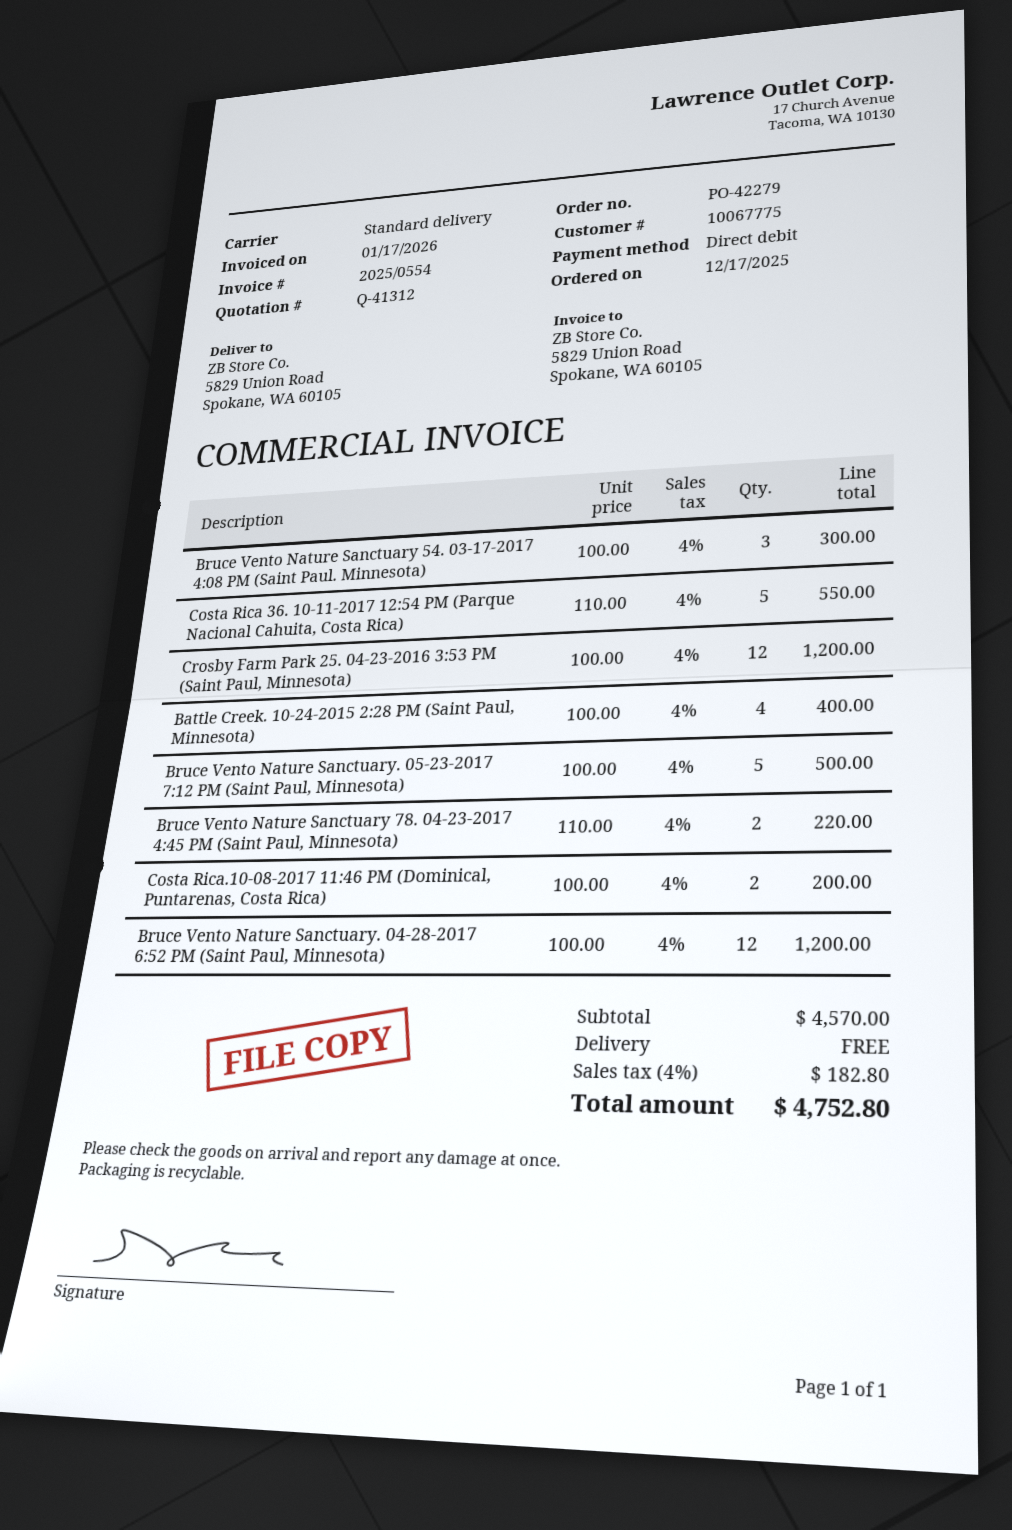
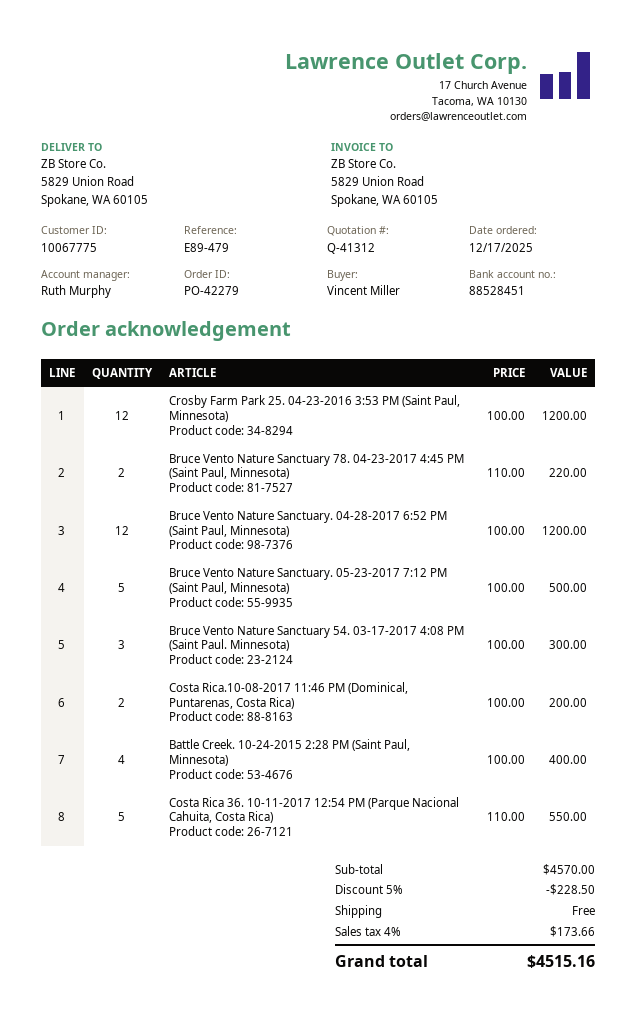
discount: none -> 5% = 228.50
tax: 4% = 182.80 -> 4% = 173.66
total: 4752.80 -> 4515.16

